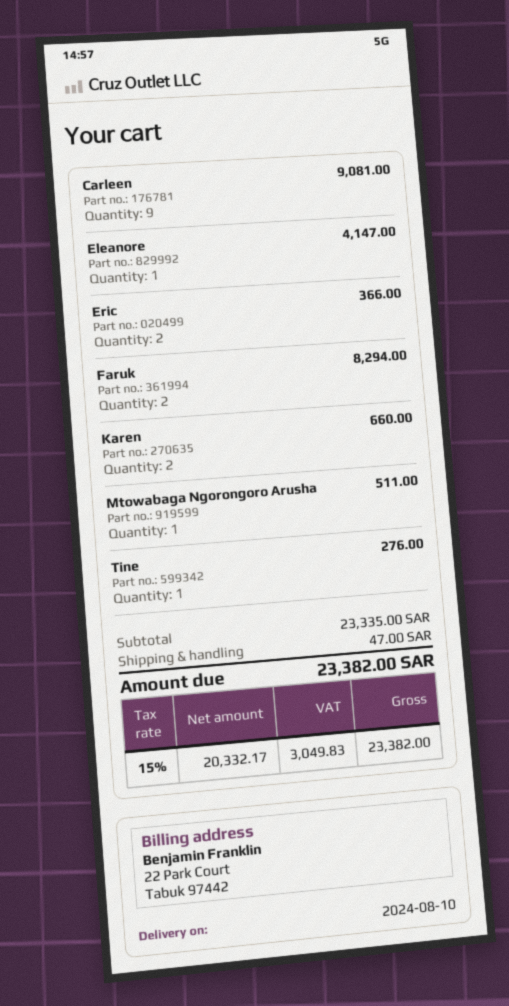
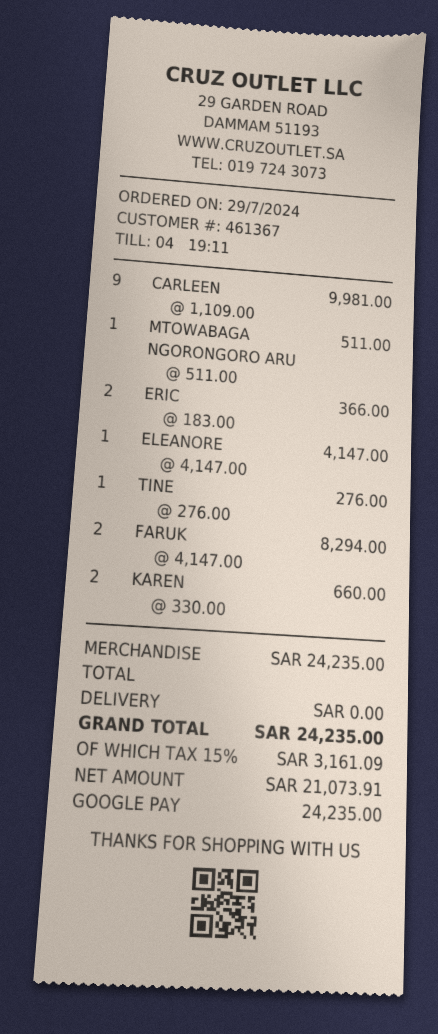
Carleen: 9 for 9081.00 -> 9 for 9981.00
subtotal: 23335.00 -> 24235.00
shipping: 47.00 -> 0.00
net: 20332.17 -> 21073.91
tax: 15% = 3049.83 -> 15% = 3161.09
total: 23382.00 -> 24235.00

